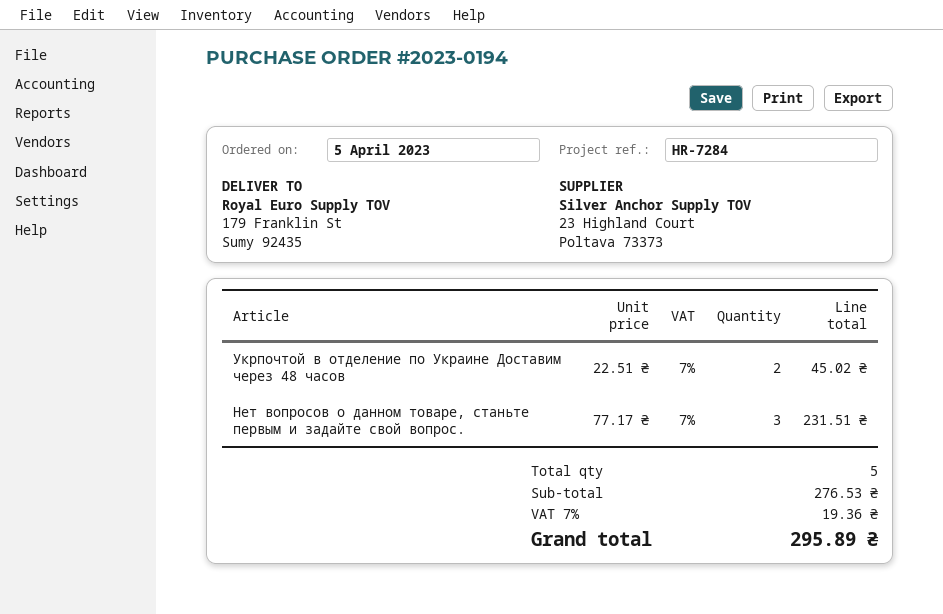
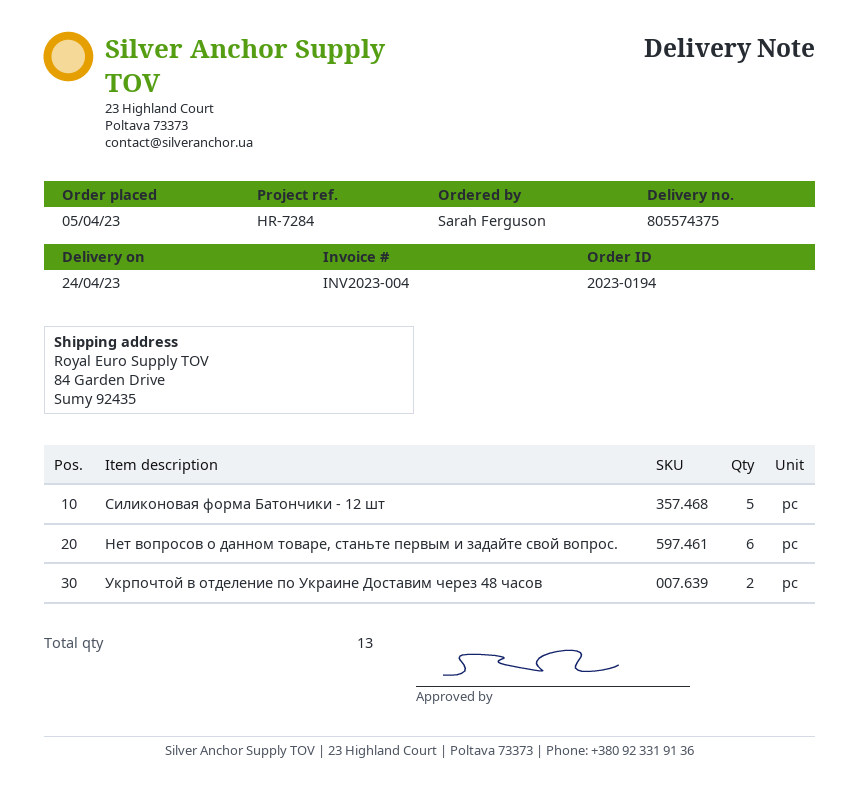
ship to: 179 Franklin St, Sumy 92435 -> 84 Garden Drive, Sumy 92435
Нет вопросов о данном товаре, станьте первым и задайте свой вопрос.: 3 -> 6
Силиконовая форма Батончики - 12 шт: none -> 5
total quantity: 5 -> 13

